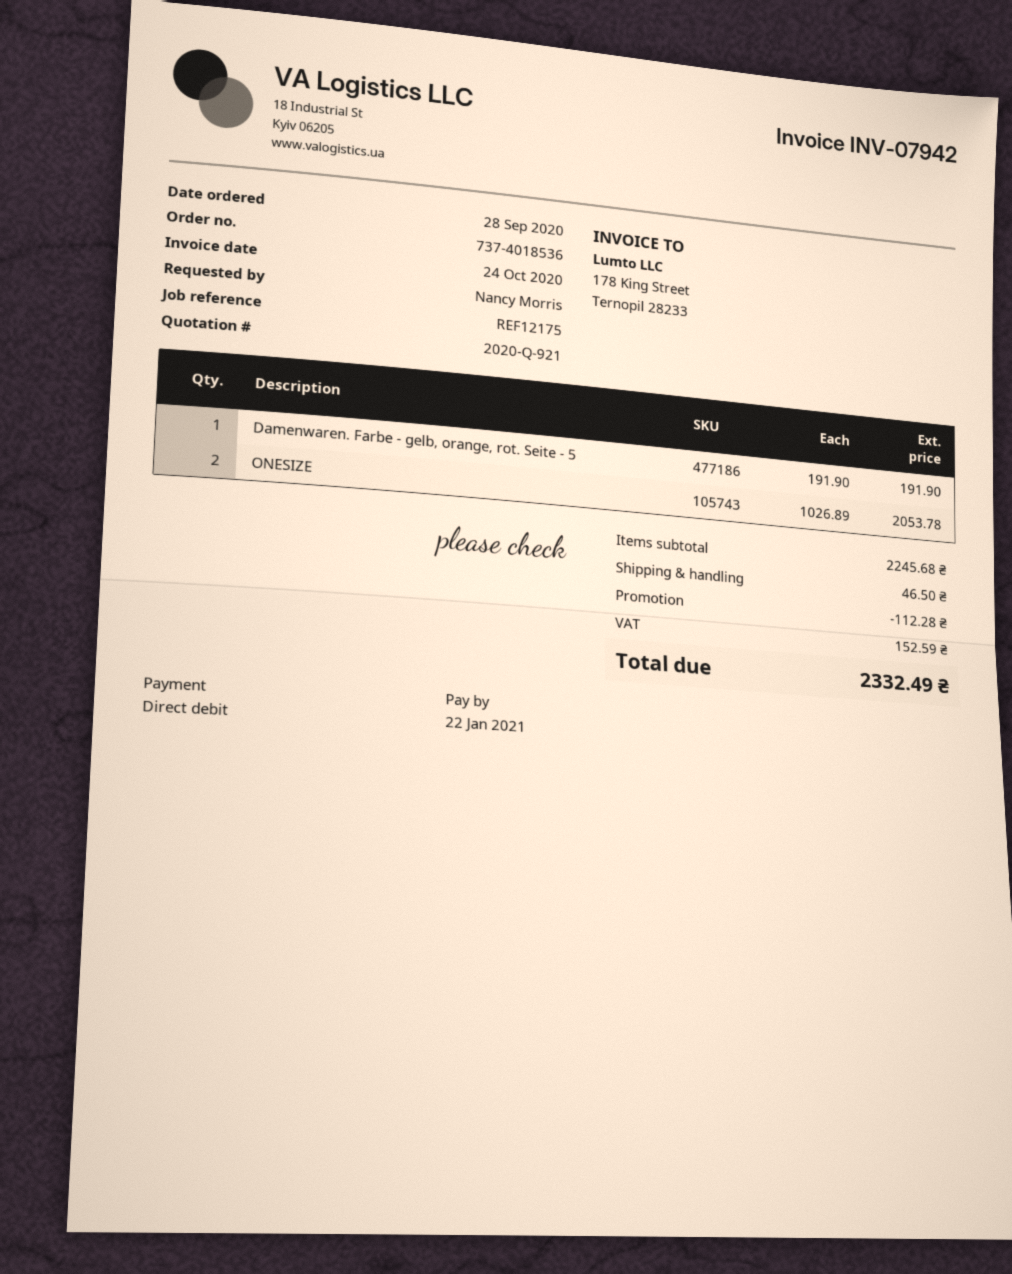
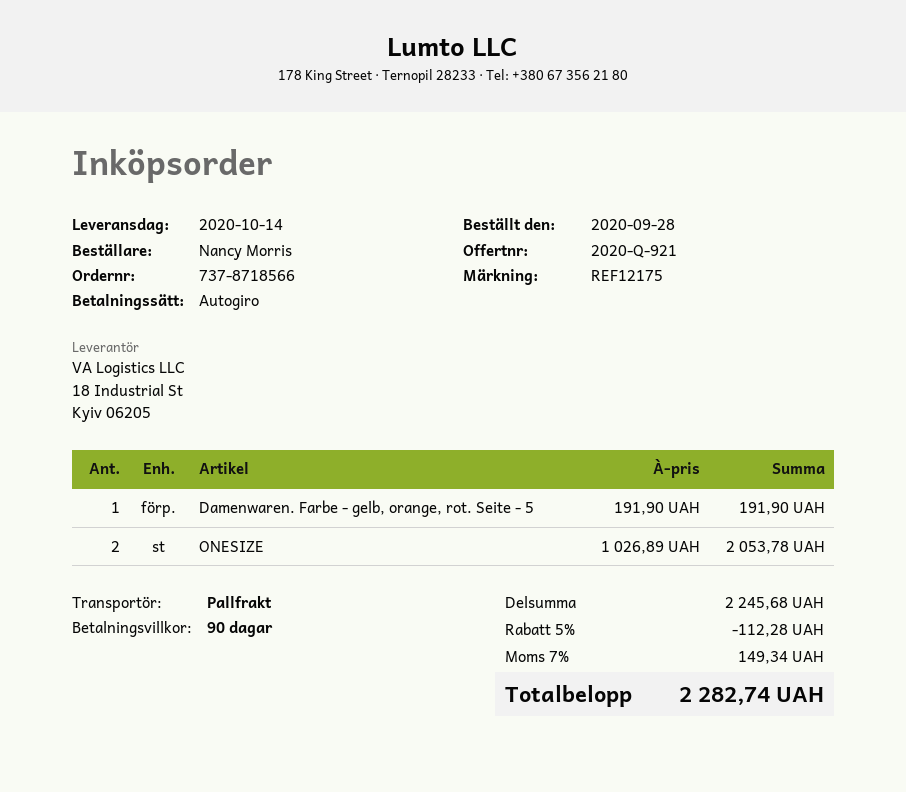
order number: 737-4018536 -> 737-8718566
shipping: 46.50 -> none
tax: 152.59 -> 149.34
total: 2332.49 -> 2282.74

